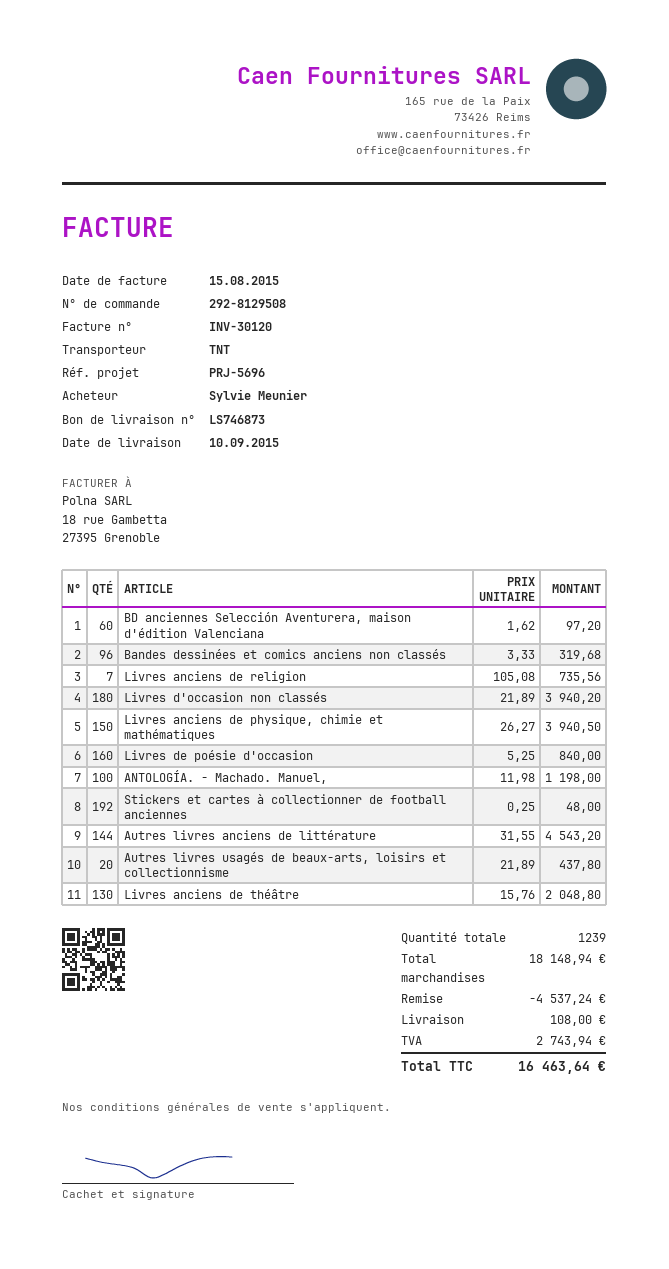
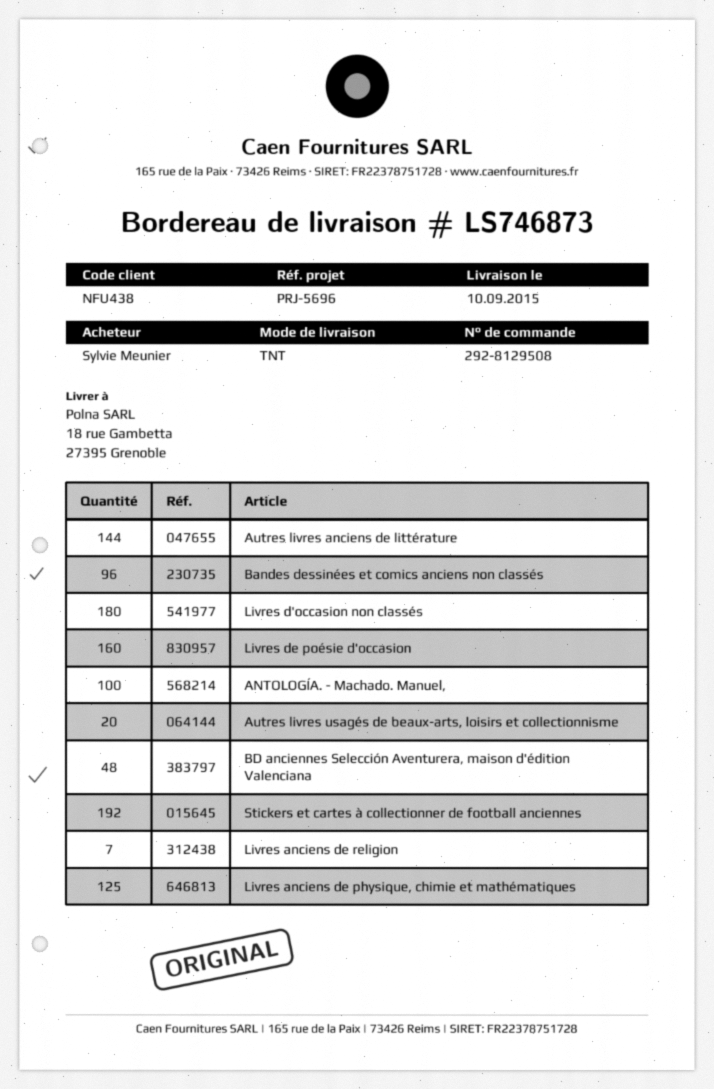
BD anciennes Selección Aventurera, maison d'édition Valenciana: 60 -> 48
Livres anciens de physique, chimie et mathématiques: 150 -> 125
Livres anciens de théâtre: 130 -> none

